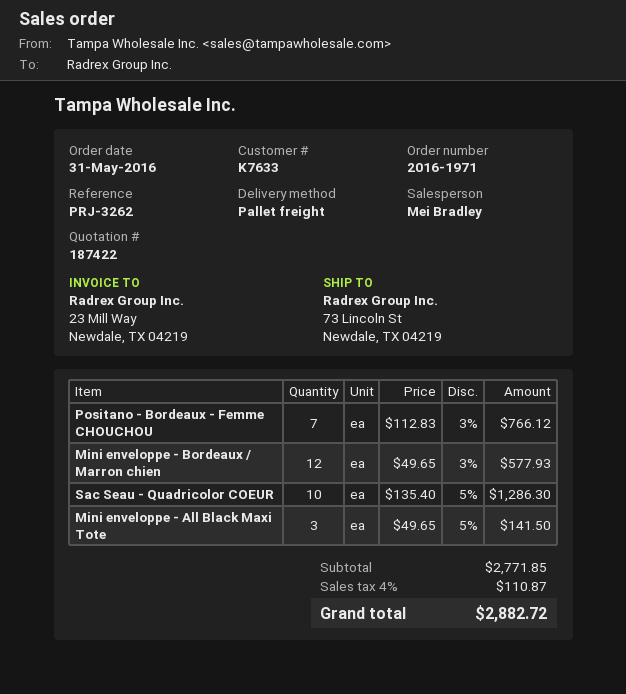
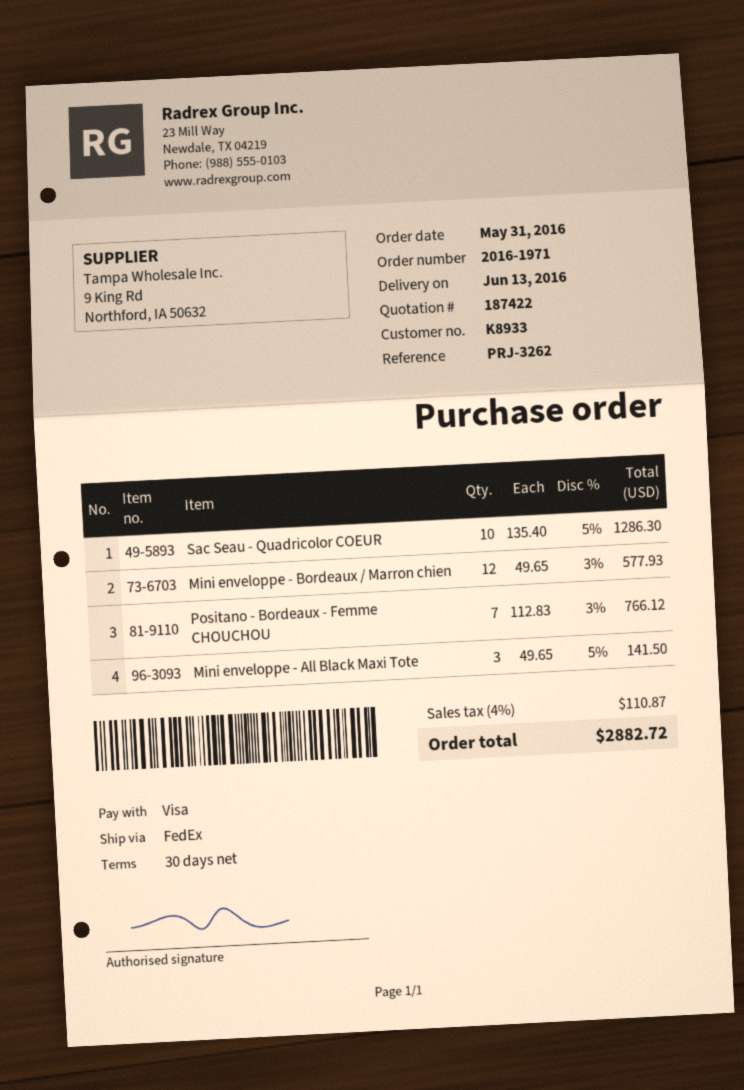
customer number: K7633 -> K8933
shipping method: pallet freight -> FedEx

